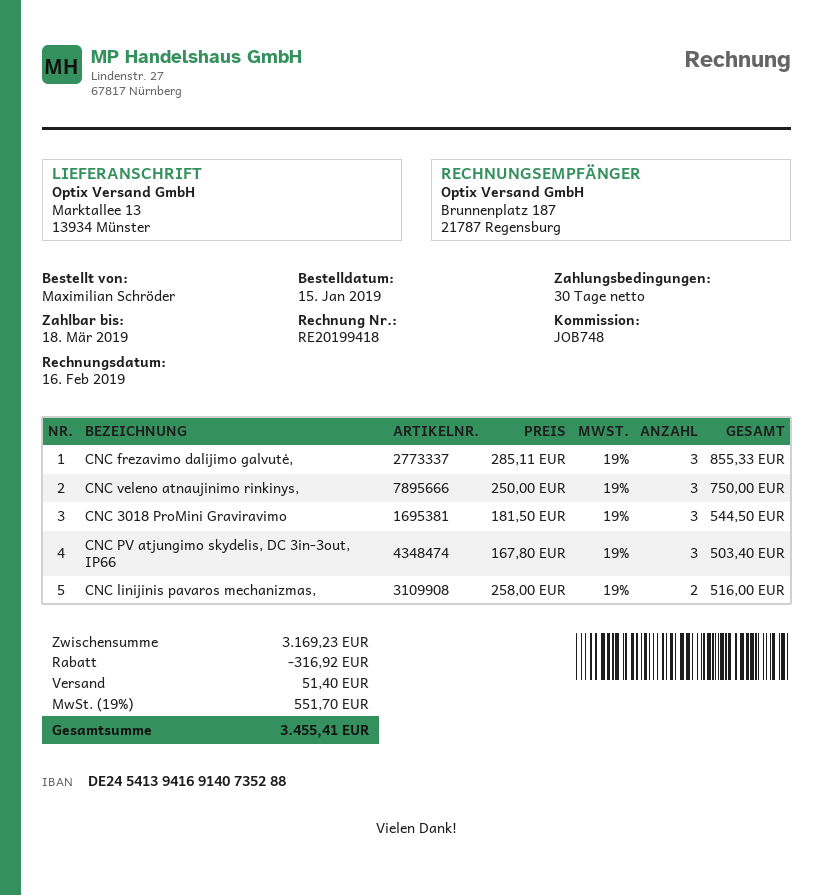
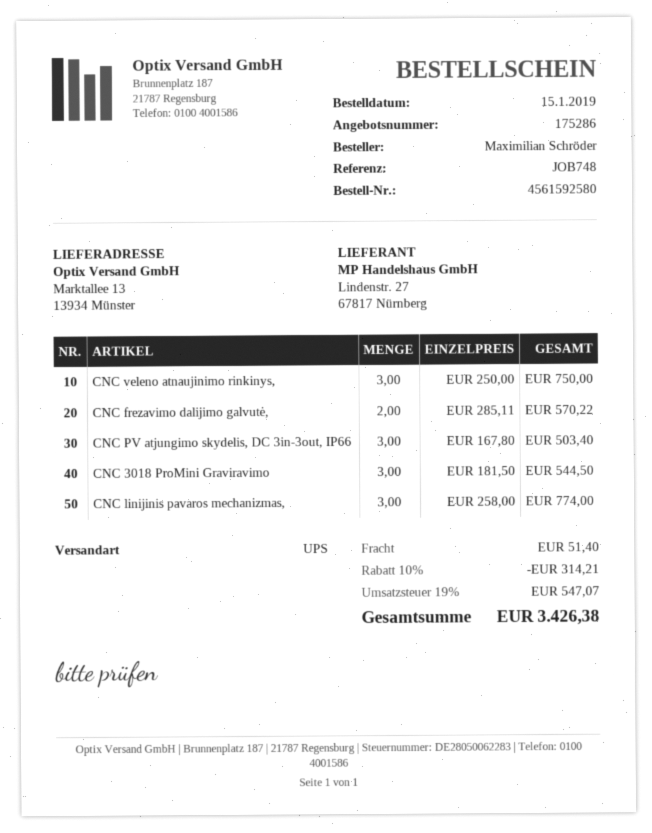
CNC frezavimo dalijimo galvutė,: 3 x 285.11 = 855.33 -> 2 x 285.11 = 570.22
CNC linijinis pavaros mechanizmas,: 2 x 258.00 = 516.00 -> 3 x 258.00 = 774.00
discount: 316.92 -> 314.21
tax: 19% = 551.70 -> 19% = 547.07
total: 3455.41 -> 3426.38

